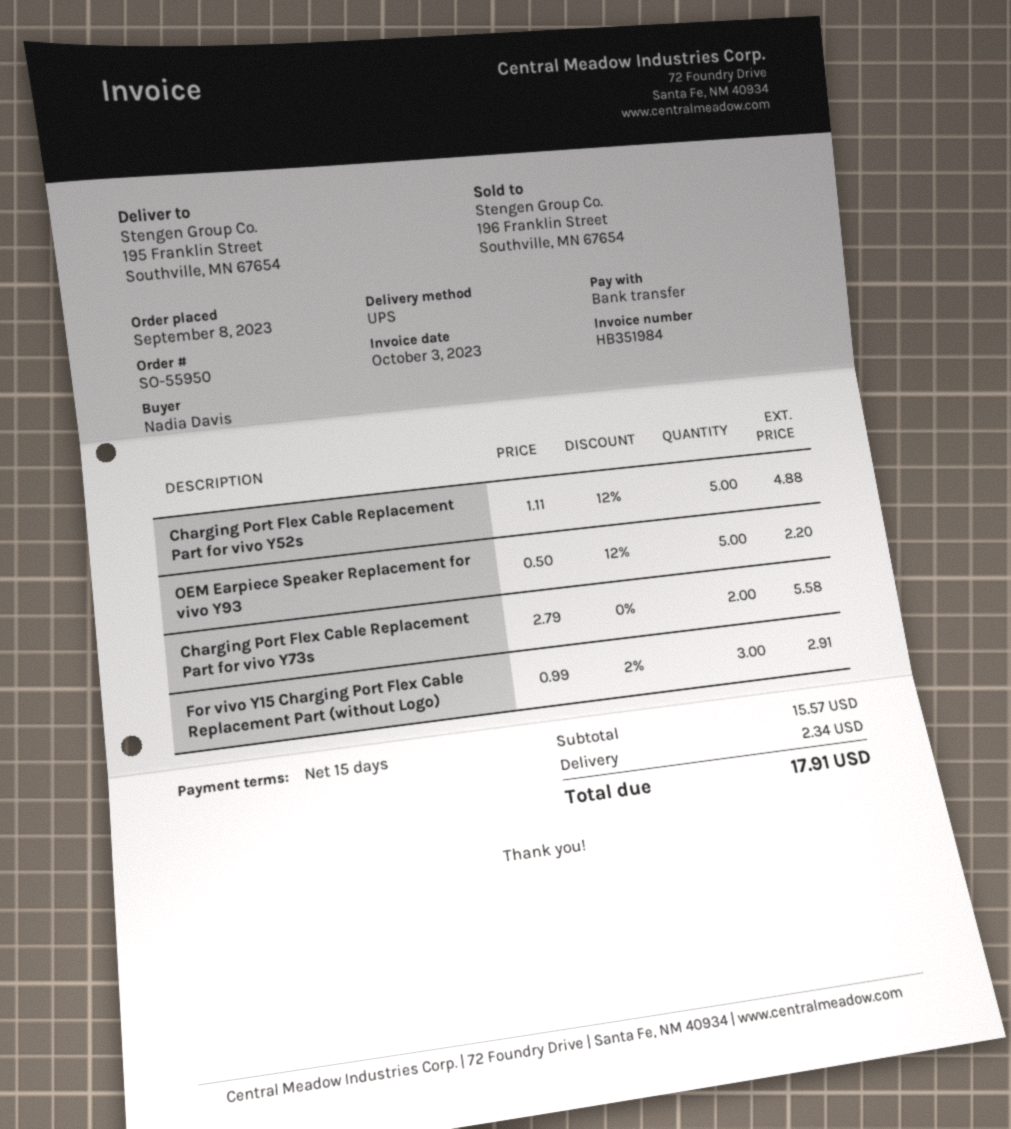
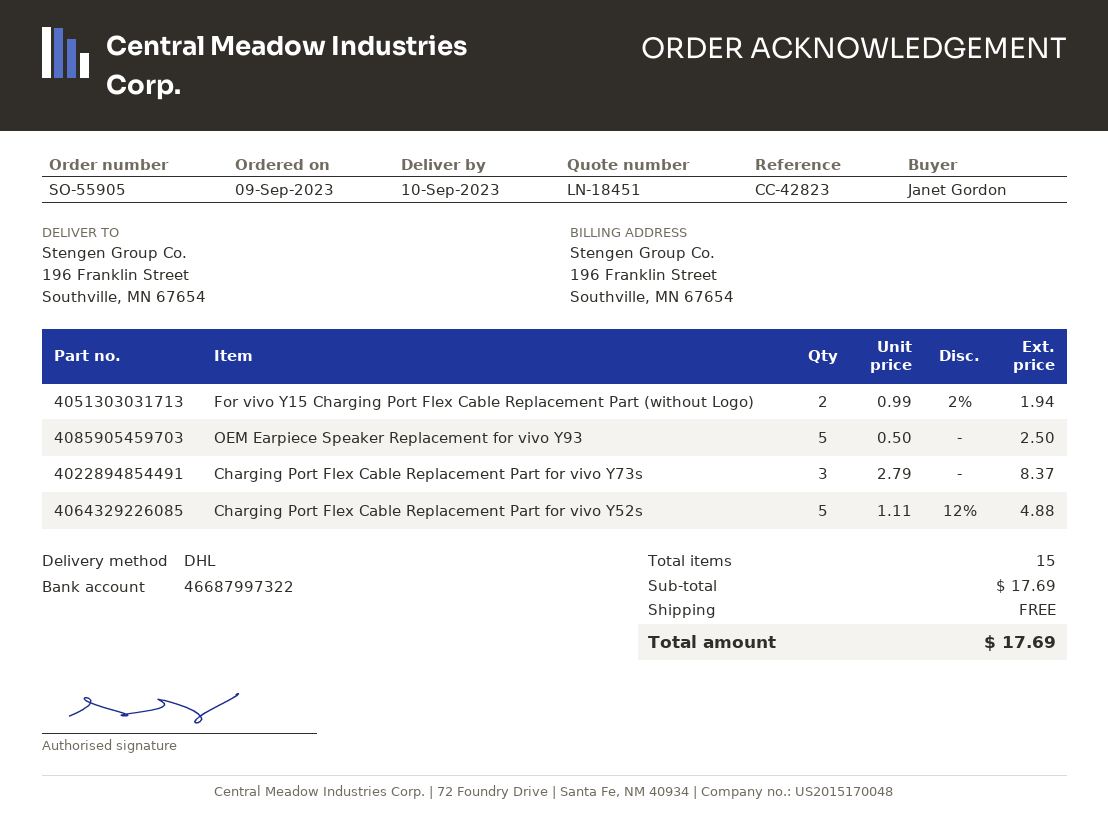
order number: SO-55950 -> SO-55905
order date: 2023-09-08 -> 2023-09-09
ordered by: Nadia Davis -> Janet Gordon
shipping method: UPS -> DHL
ship to: 195 Franklin Street, Southville, MN 67654 -> 196 Franklin Street, Southville, MN 67654
OEM Earpiece Speaker Replacement for vivo Y93: 5 x 0.50 - 12% = 2.20 -> 5 x 0.50 = 2.50
Charging Port Flex Cable Replacement Part for vivo Y73s: 2 x 2.79 = 5.58 -> 3 x 2.79 = 8.37
For vivo Y15 Charging Port Flex Cable Replacement Part (without Logo): 3 x 0.99 - 2% = 2.91 -> 2 x 0.99 - 2% = 1.94
subtotal: 15.57 -> 17.69
shipping: 2.34 -> 0.00
total: 17.91 -> 17.69

